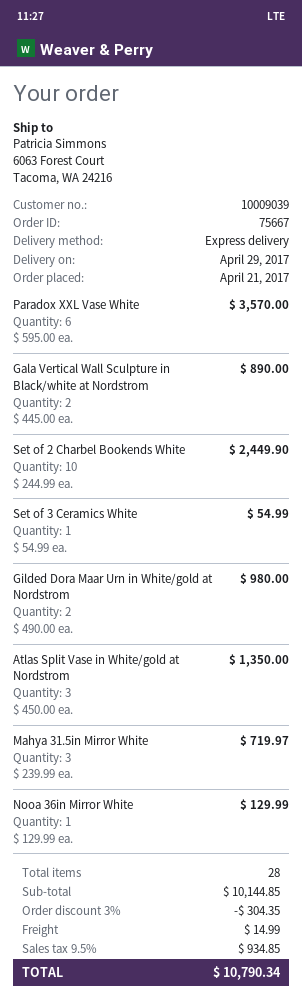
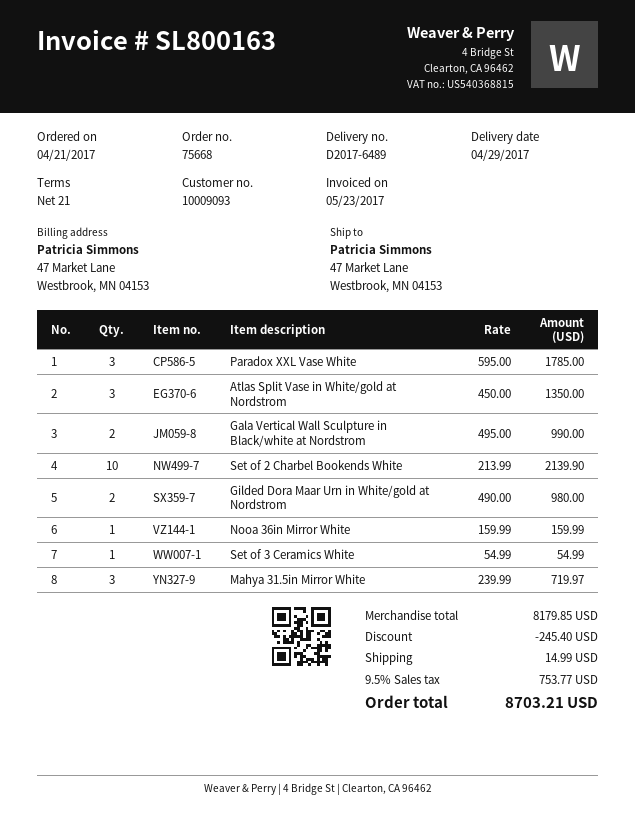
order number: 75667 -> 75668
customer number: 10009039 -> 10009093
ship to: 6063 Forest Court, Tacoma, WA 24216 -> 47 Market Lane, Westbrook, MN 04153
Paradox XXL Vase White: 6 x 595.00 = 3570.00 -> 3 x 595.00 = 1785.00
Gala Vertical Wall Sculpture in Black/white at Nordstrom: 2 x 445.00 = 890.00 -> 2 x 495.00 = 990.00
Set of 2 Charbel Bookends White: 10 x 244.99 = 2449.90 -> 10 x 213.99 = 2139.90
Nooa 36in Mirror White: 1 x 129.99 = 129.99 -> 1 x 159.99 = 159.99
subtotal: 10144.85 -> 8179.85
discount: 304.35 -> 245.40
tax: 9.5% = 934.85 -> 9.5% = 753.77
total: 10790.34 -> 8703.21

